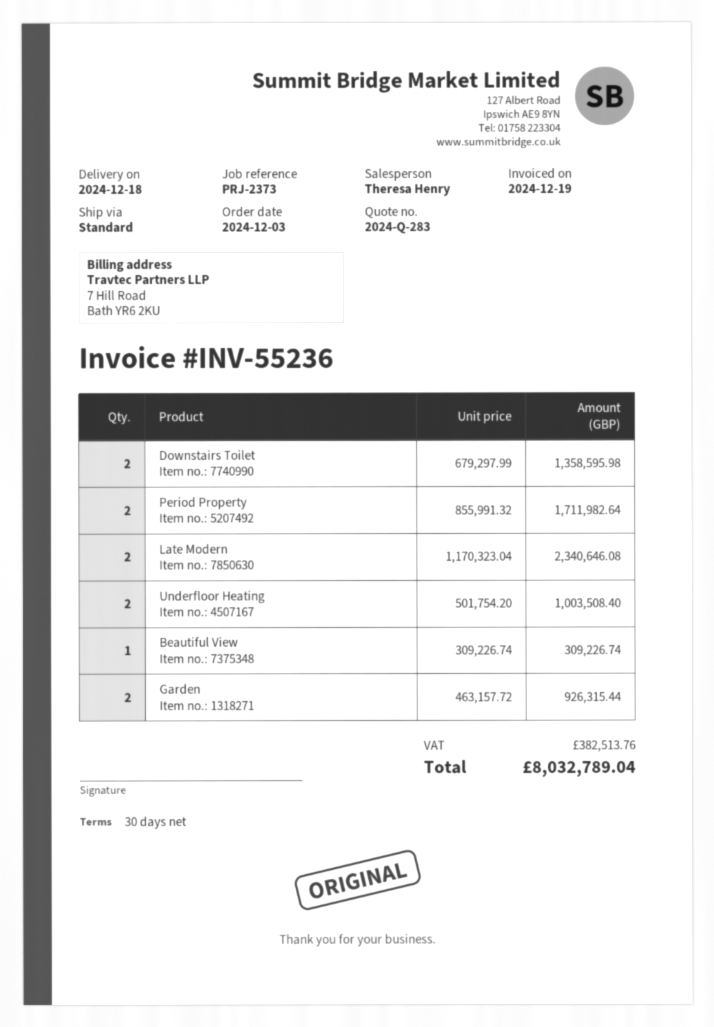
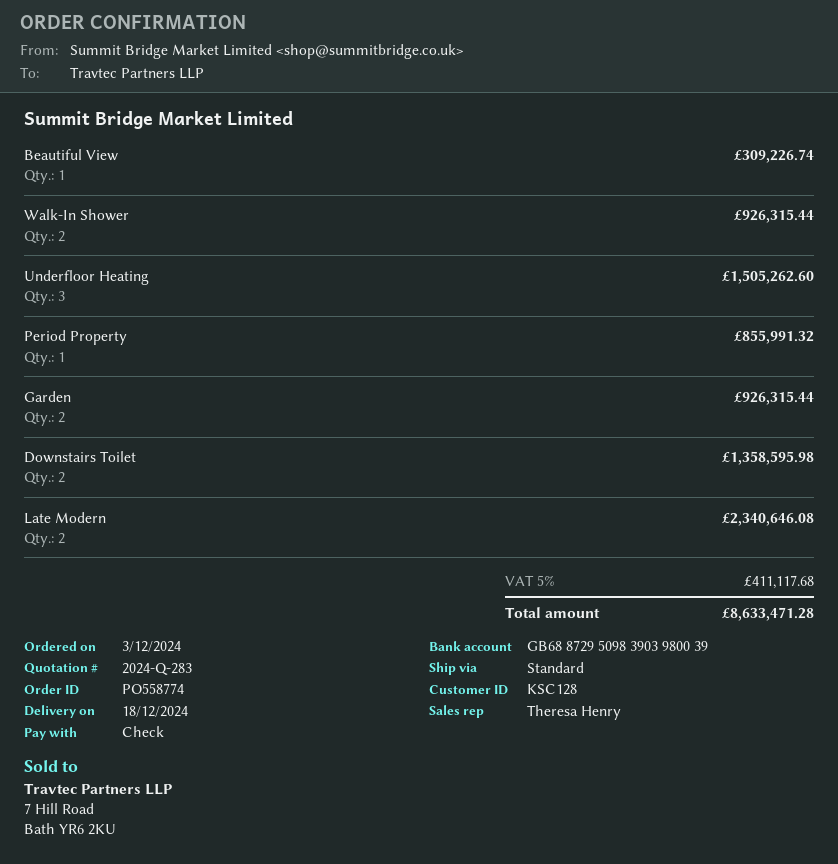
Period Property: 2 for 1711982.64 -> 1 for 855991.32
Underfloor Heating: 2 for 1003508.40 -> 3 for 1505262.60
Walk-In Shower: none -> 2 for 926315.44
tax: 382513.76 -> 411117.68
total: 8032789.04 -> 8633471.28

